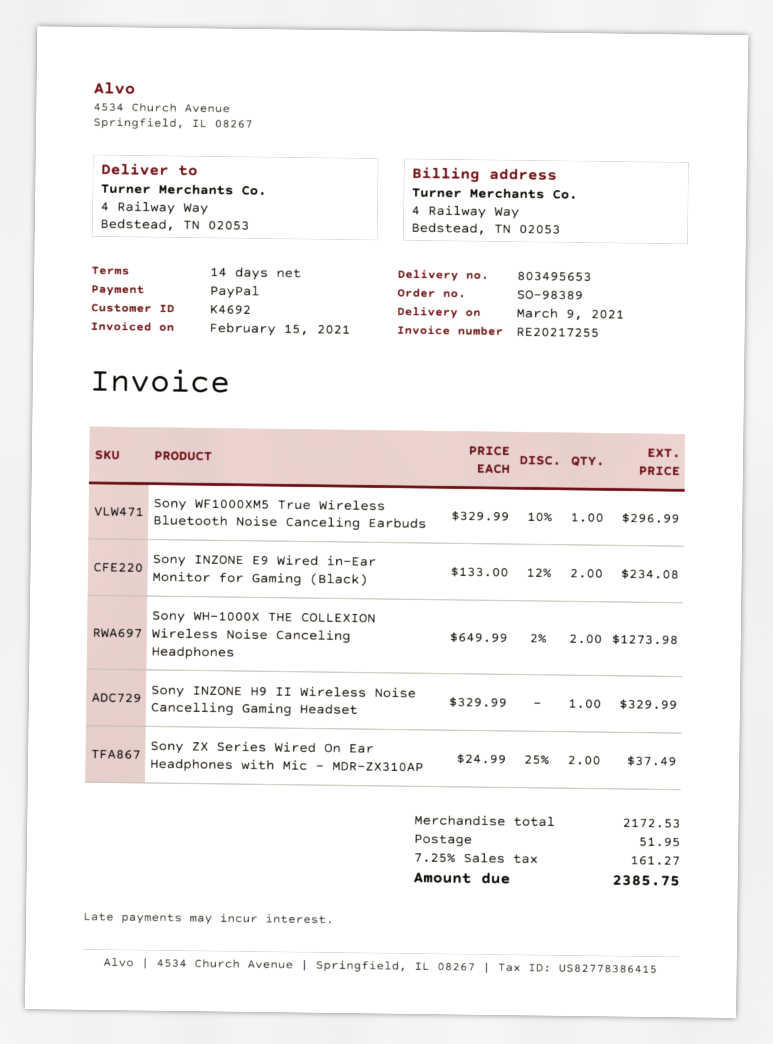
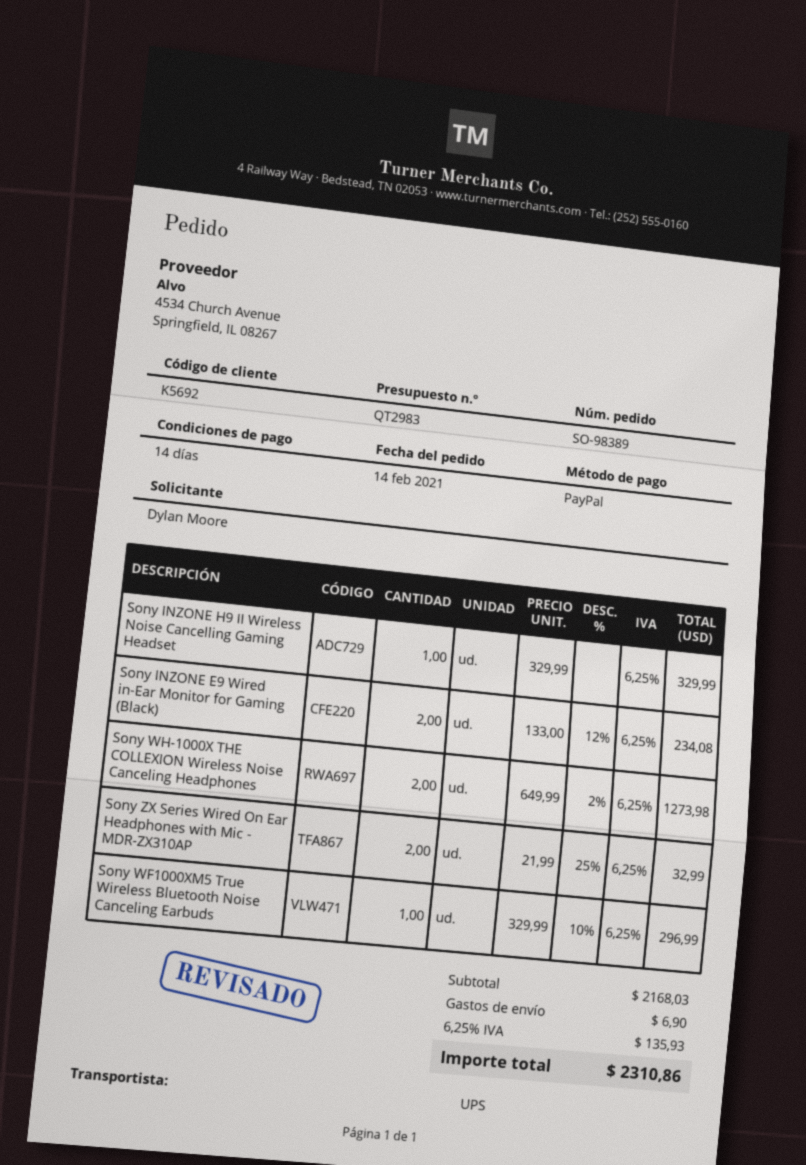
customer number: K4692 -> K5692
Sony ZX Series Wired On Ear Headphones with Mic - MDR-ZX310AP: 2 x 24.99 - 25% = 37.49 -> 2 x 21.99 - 25% = 32.99
subtotal: 2172.53 -> 2168.03
shipping: 51.95 -> 6.90
tax: 7.25% = 161.27 -> 6.25% = 135.93
total: 2385.75 -> 2310.86

